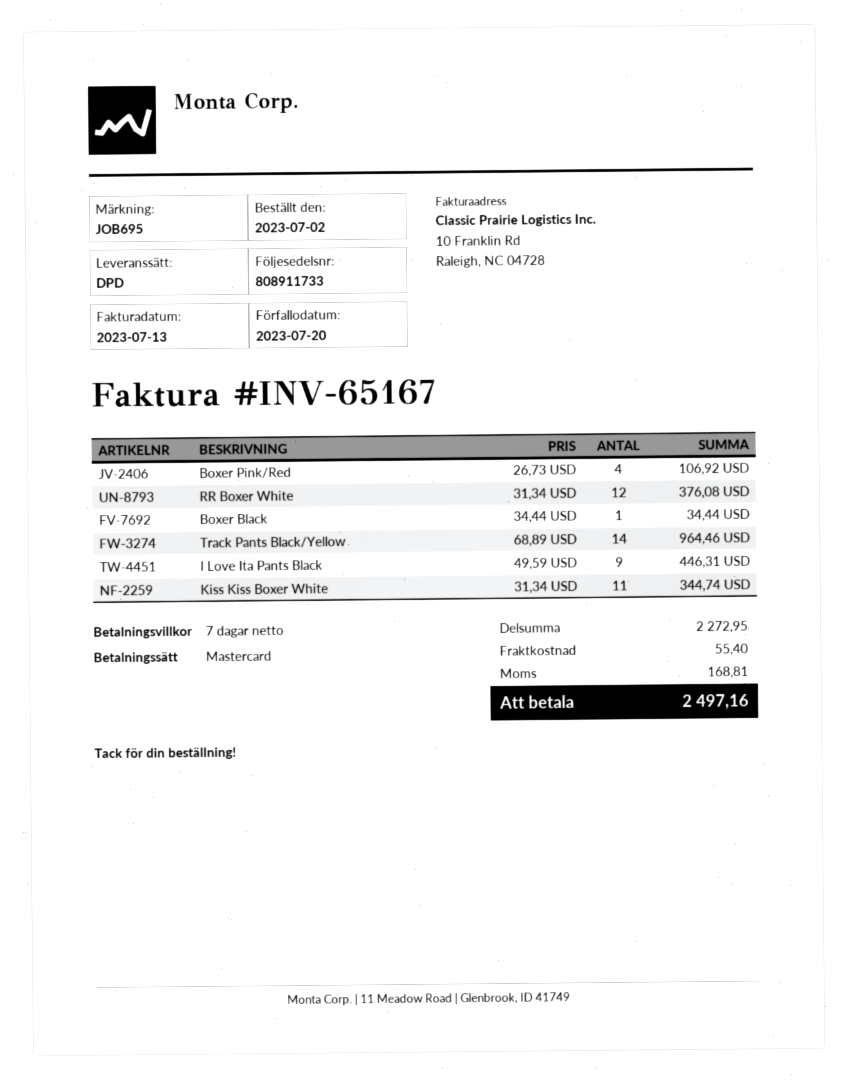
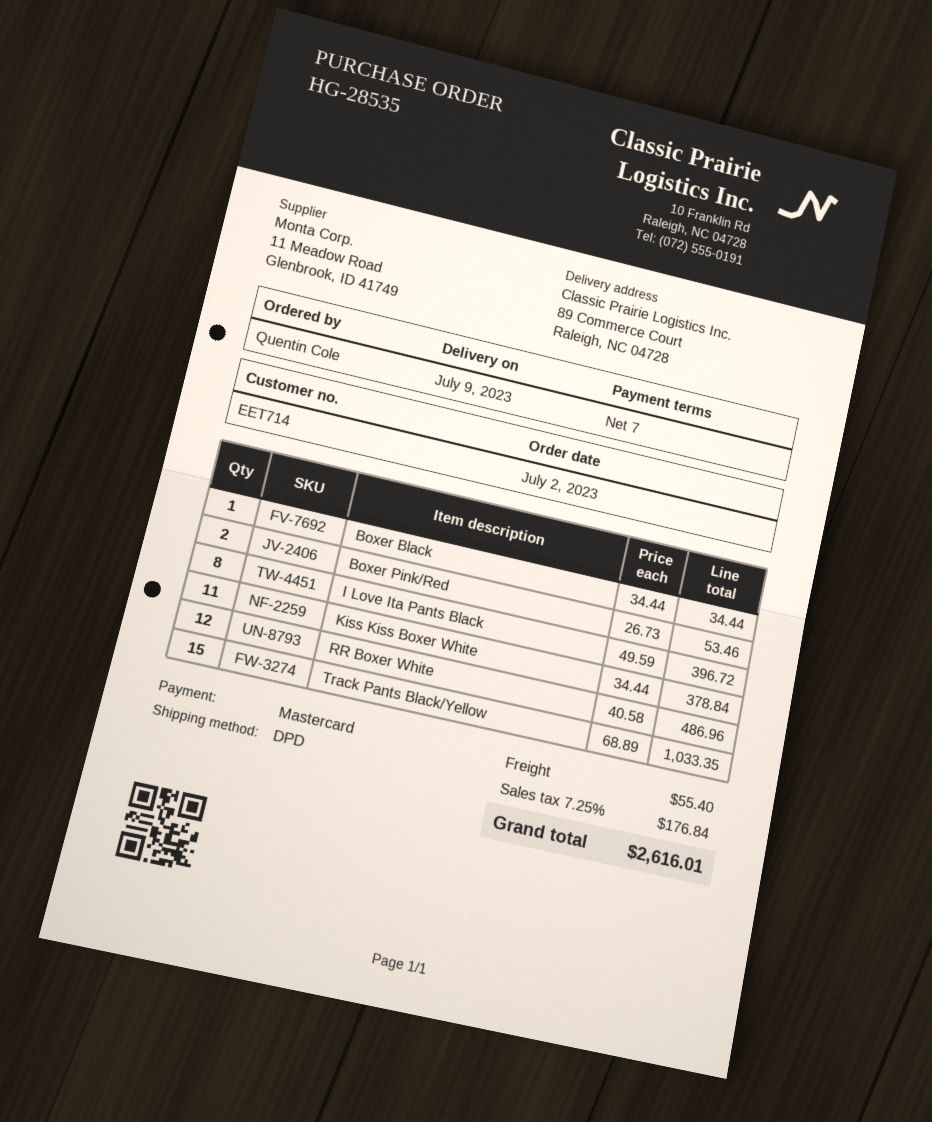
Boxer Pink/Red: 4 x 26.73 = 106.92 -> 2 x 26.73 = 53.46
RR Boxer White: 12 x 31.34 = 376.08 -> 12 x 40.58 = 486.96
Track Pants Black/Yellow: 14 x 68.89 = 964.46 -> 15 x 68.89 = 1033.35
I Love Ita Pants Black: 9 x 49.59 = 446.31 -> 8 x 49.59 = 396.72
Kiss Kiss Boxer White: 11 x 31.34 = 344.74 -> 11 x 34.44 = 378.84
tax: 168.81 -> 176.84
total: 2497.16 -> 2616.01

